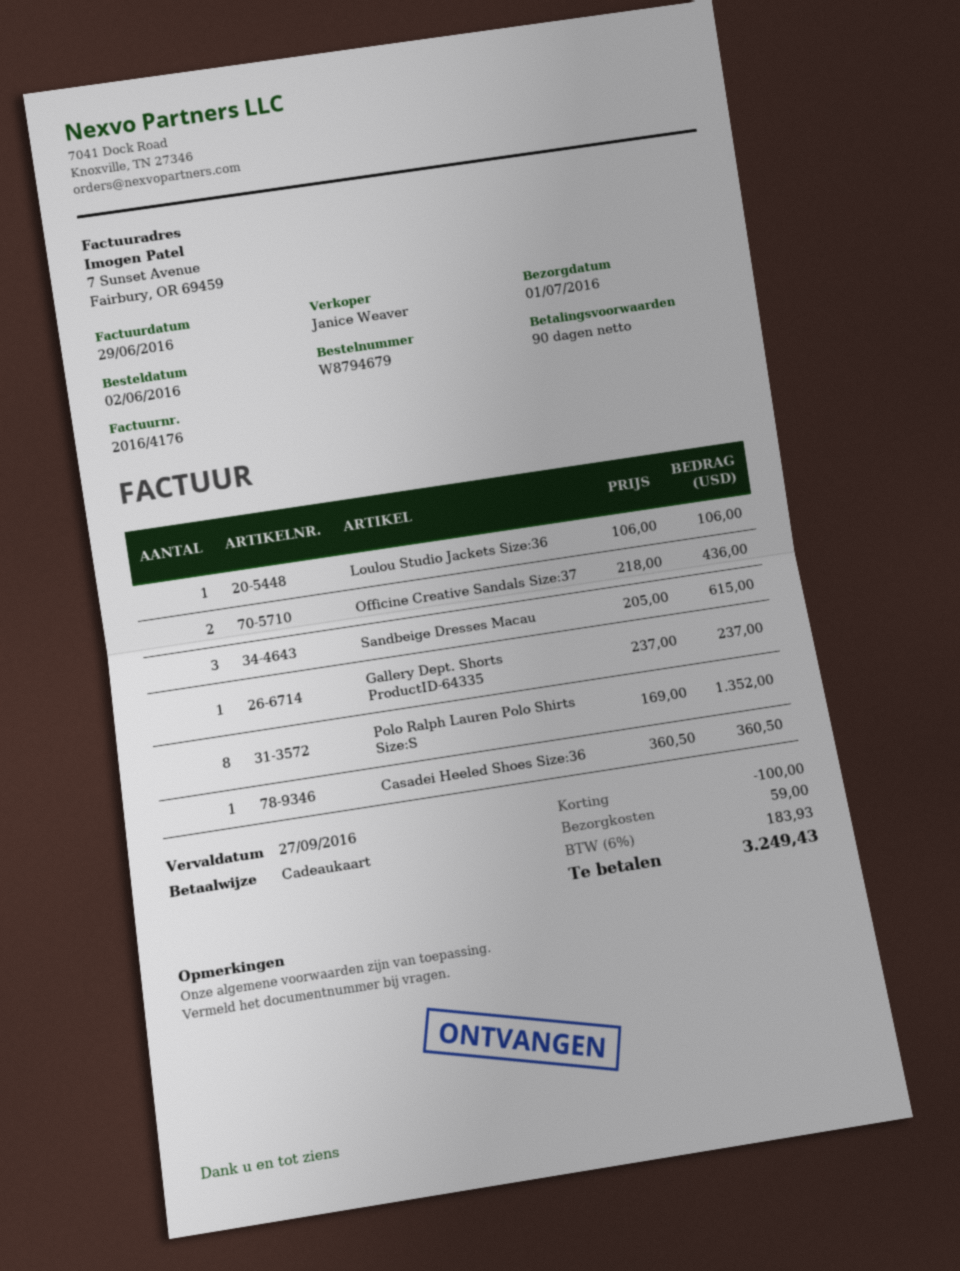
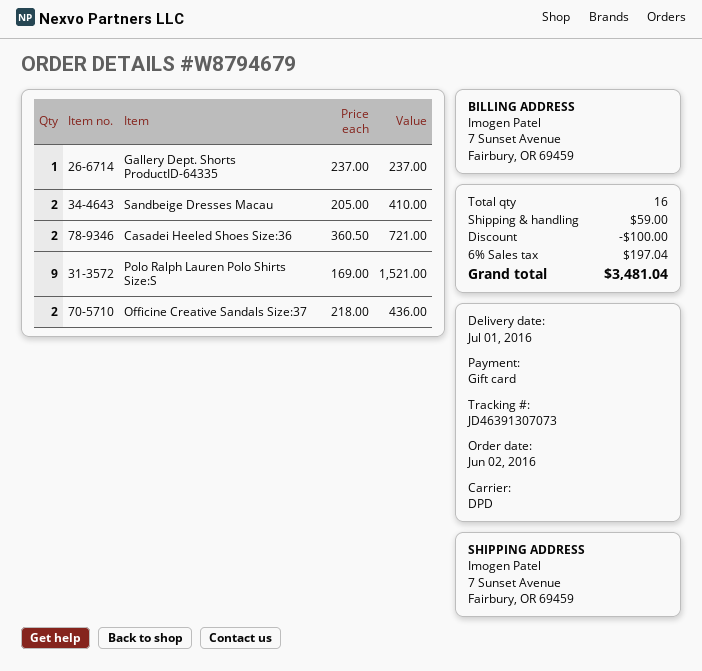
Loulou Studio Jackets Size:36: 1 x 106.00 = 106.00 -> none
Sandbeige Dresses Macau: 3 x 205.00 = 615.00 -> 2 x 205.00 = 410.00
Polo Ralph Lauren Polo Shirts Size:S: 8 x 169.00 = 1352.00 -> 9 x 169.00 = 1521.00
Casadei Heeled Shoes Size:36: 1 x 360.50 = 360.50 -> 2 x 360.50 = 721.00
tax: 6% = 183.93 -> 6% = 197.04
total: 3249.43 -> 3481.04

